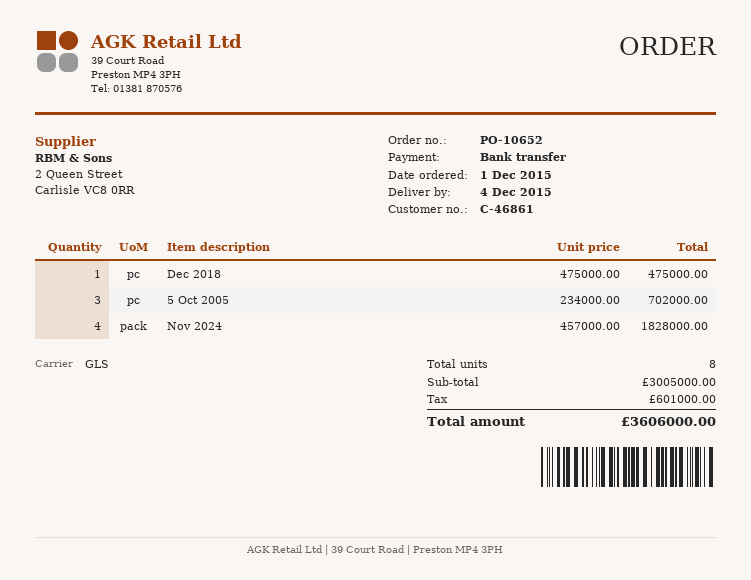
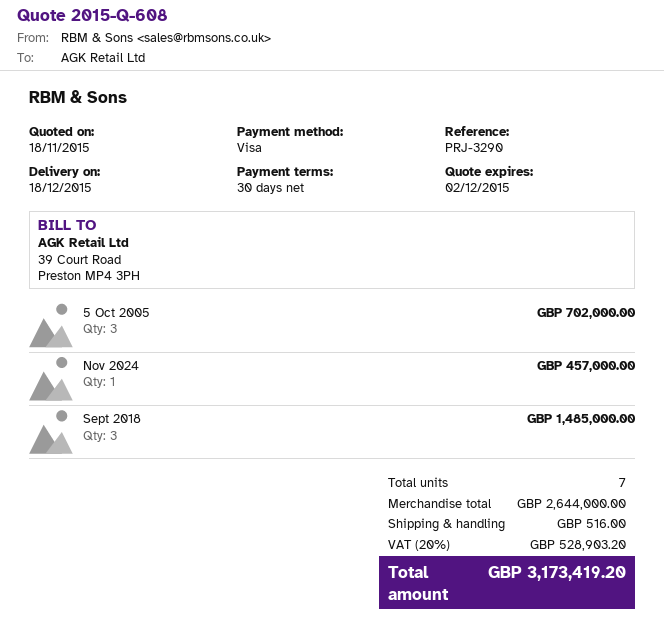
delivery date: 2015-12-04 -> 2015-12-18
payment method: bank transfer -> Visa
Dec 2018: 1 for 475000.00 -> none
Nov 2024: 4 for 1828000.00 -> 1 for 457000.00
Sept 2018: none -> 3 for 1485000.00
total quantity: 8 -> 7
subtotal: 3005000.00 -> 2644000.00
shipping: none -> 516.00
tax: 601000.00 -> 528903.20
total: 3606000.00 -> 3173419.20

